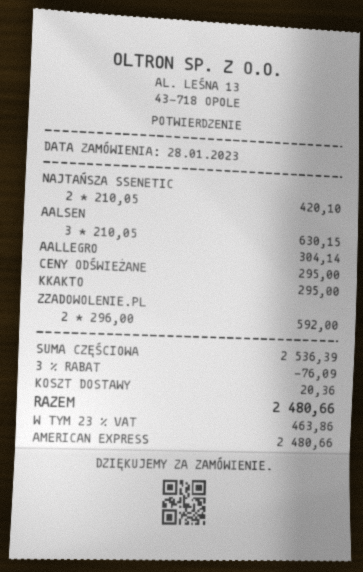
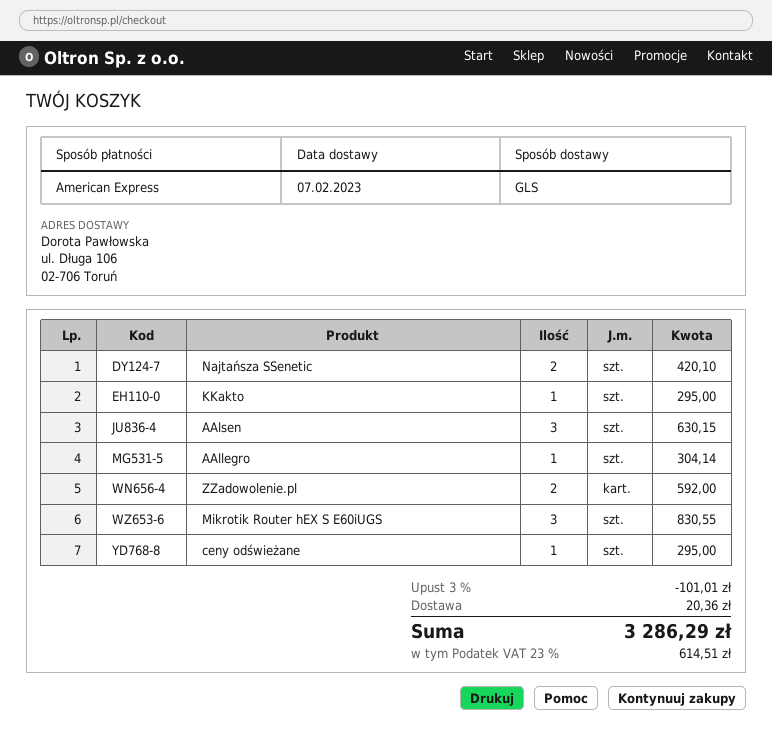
Mikrotik Router hEX S E60iUGS: none -> 3 for 830.55
discount: 3% = 76.09 -> 3% = 101.01
tax: 23% = 463.86 -> 23% = 614.51
total: 2480.66 -> 3286.29

